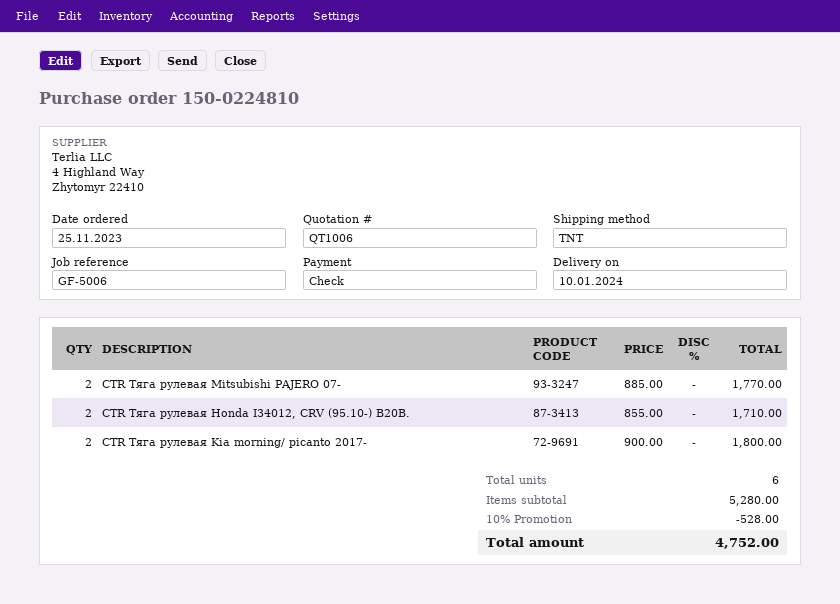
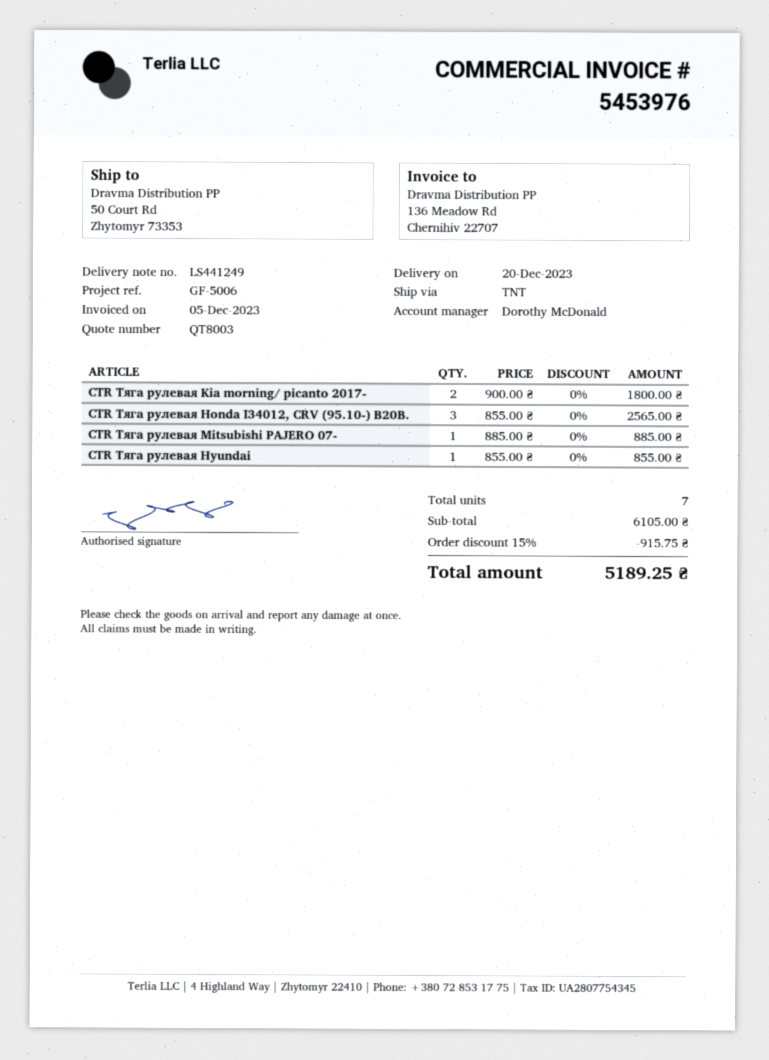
quote number: QT1006 -> QT8003
delivery date: 2024-01-10 -> 2023-12-20
CTR Тяга рулевая Mitsubishi PAJERO 07-: 2 x 885.00 = 1770.00 -> 1 x 885.00 = 885.00
CTR Тяга рулевая Honda I34012, CRV (95.10-) B20B.: 2 x 855.00 = 1710.00 -> 3 x 855.00 = 2565.00
CTR Тяга рулевая Hyundai: none -> 1 x 855.00 = 855.00
total quantity: 6 -> 7
subtotal: 5280.00 -> 6105.00
discount: 10% = 528.00 -> 15% = 915.75
total: 4752.00 -> 5189.25

